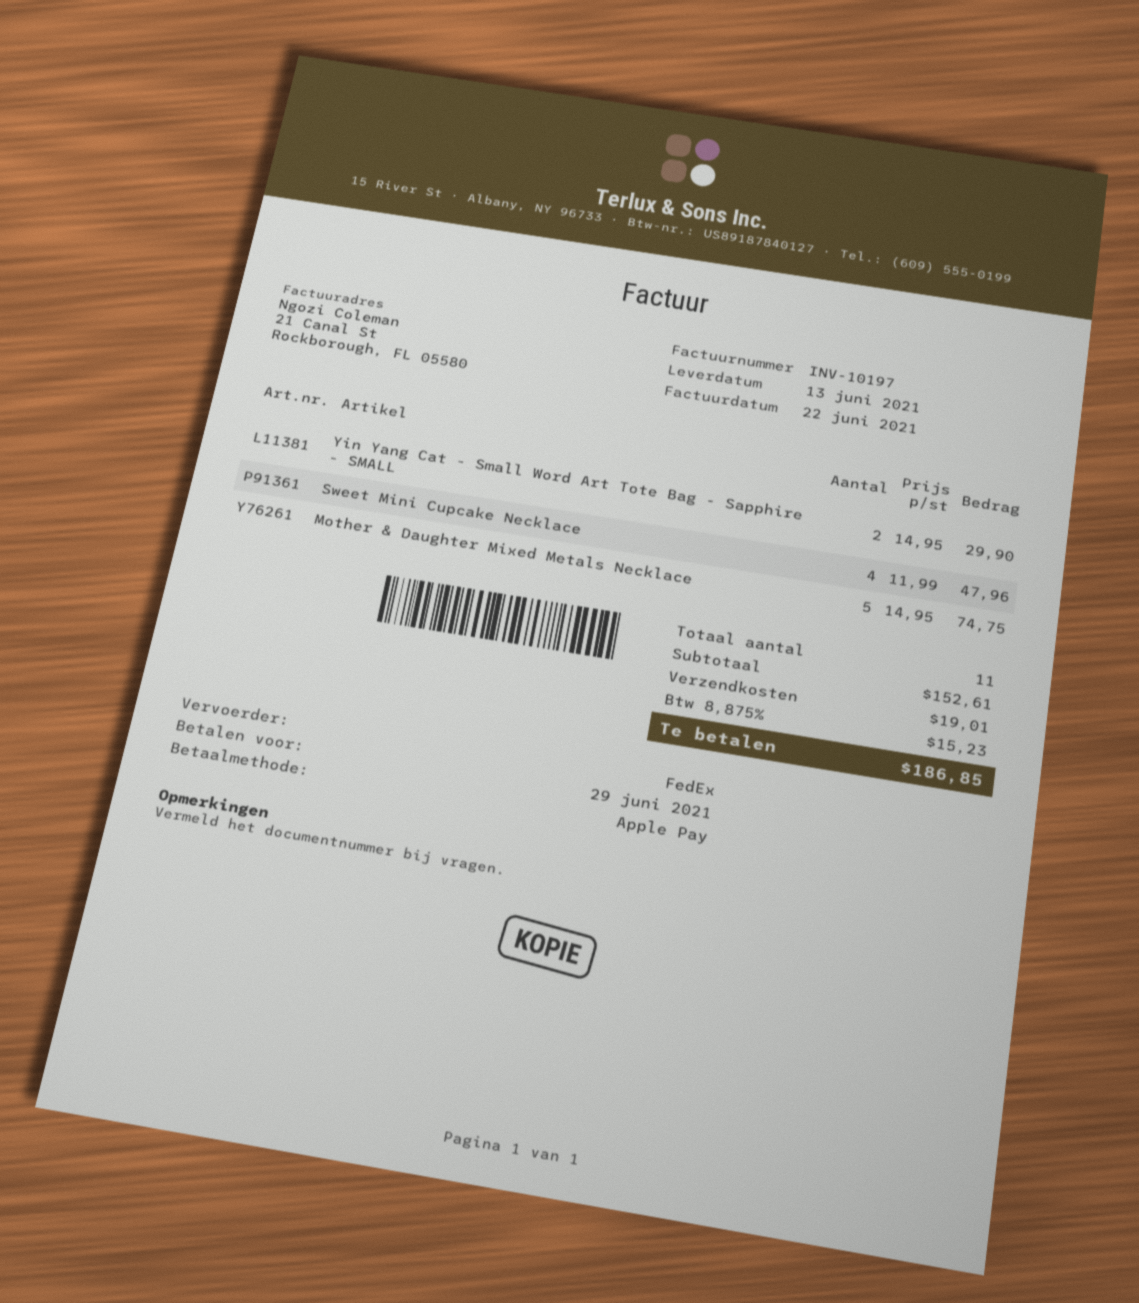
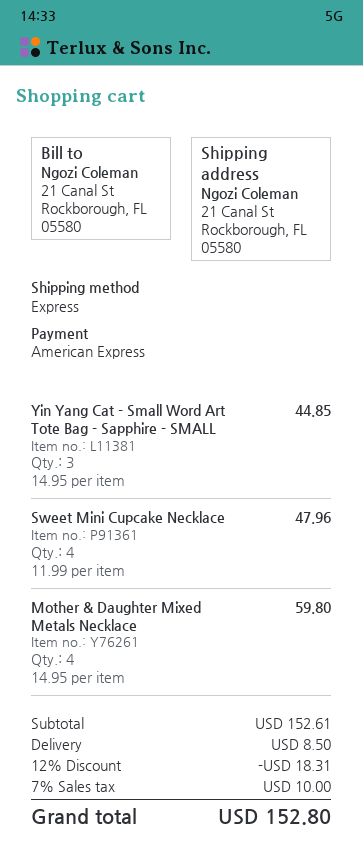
payment method: Apple Pay -> American Express
shipping method: FedEx -> express
Yin Yang Cat - Small Word Art Tote Bag - Sapphire - SMALL: 2 x 14.95 = 29.90 -> 3 x 14.95 = 44.85
Mother & Daughter Mixed Metals Necklace: 5 x 14.95 = 74.75 -> 4 x 14.95 = 59.80
discount: none -> 12% = 18.31
shipping: 19.01 -> 8.50
tax: 8.875% = 15.23 -> 7% = 10.00
total: 186.85 -> 152.80

